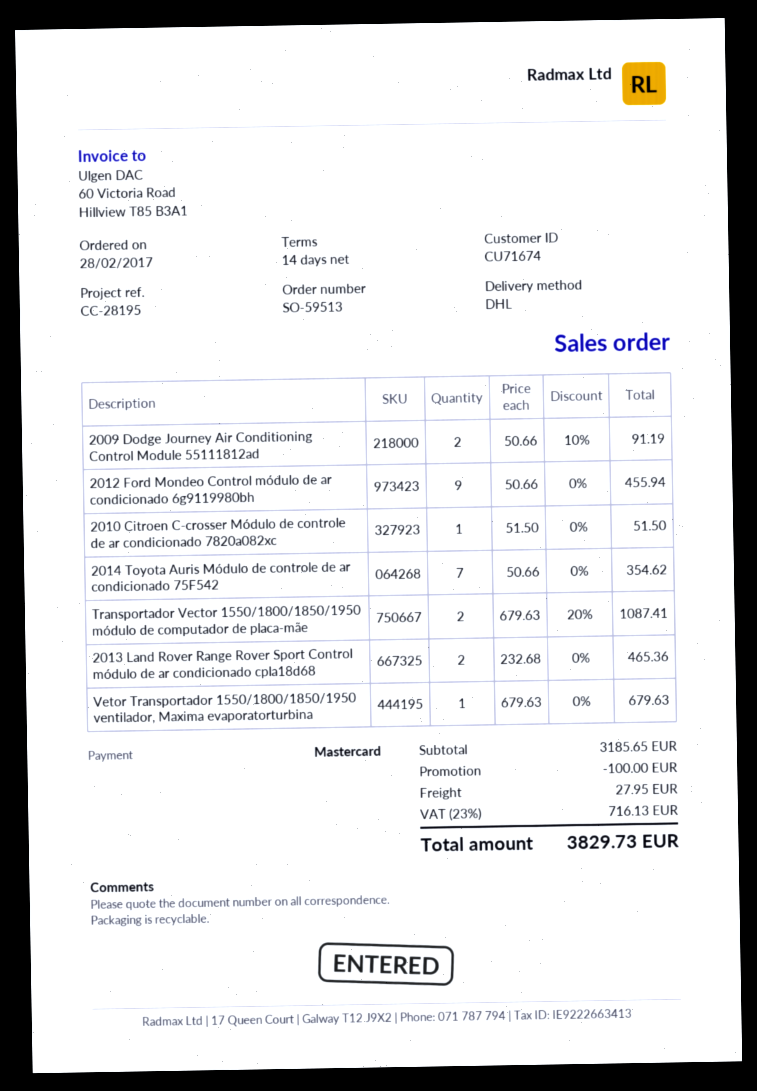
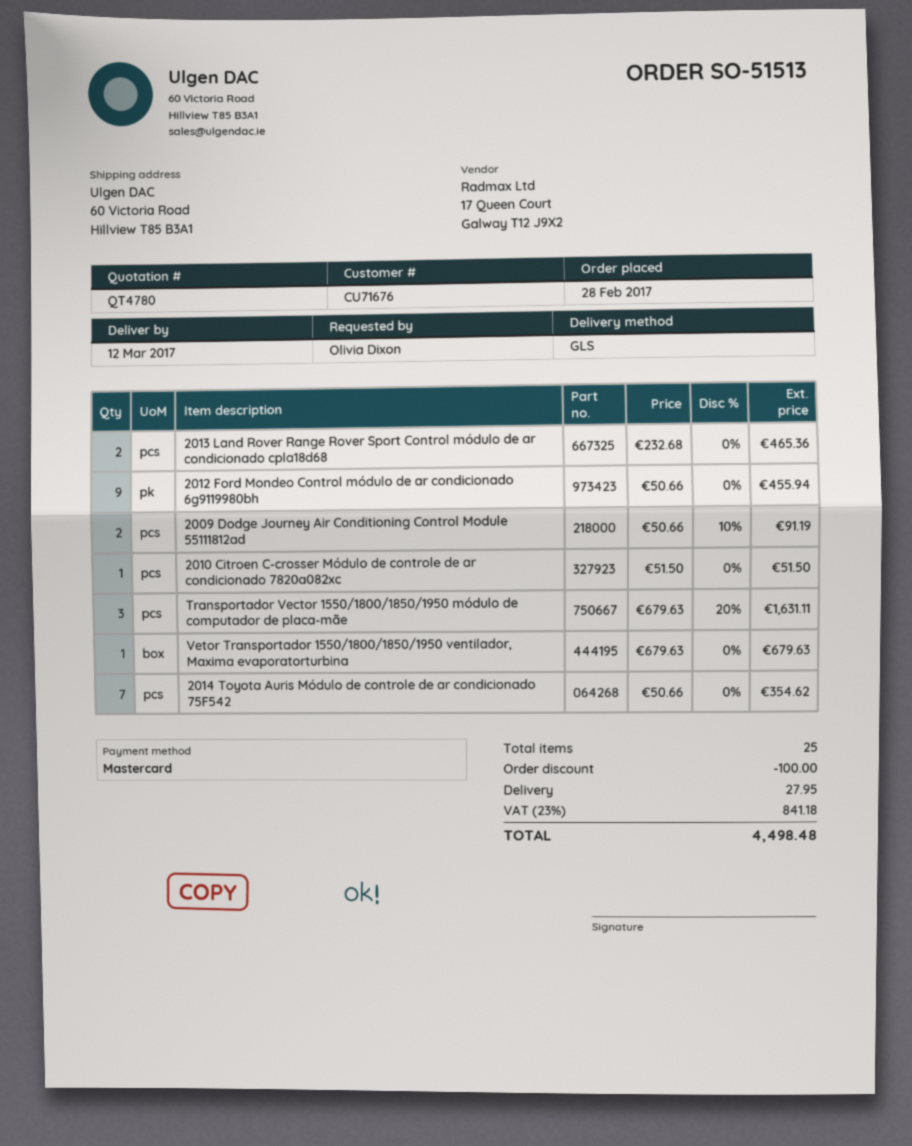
order number: SO-59513 -> SO-51513
customer number: CU71674 -> CU71676
shipping method: DHL -> GLS
Transportador Vector 1550/1800/1850/1950 módulo de computador de placa-mãe: 2 x 679.63 - 20% = 1087.41 -> 3 x 679.63 - 20% = 1631.11
tax: 23% = 716.13 -> 23% = 841.18
total: 3829.73 -> 4498.48

